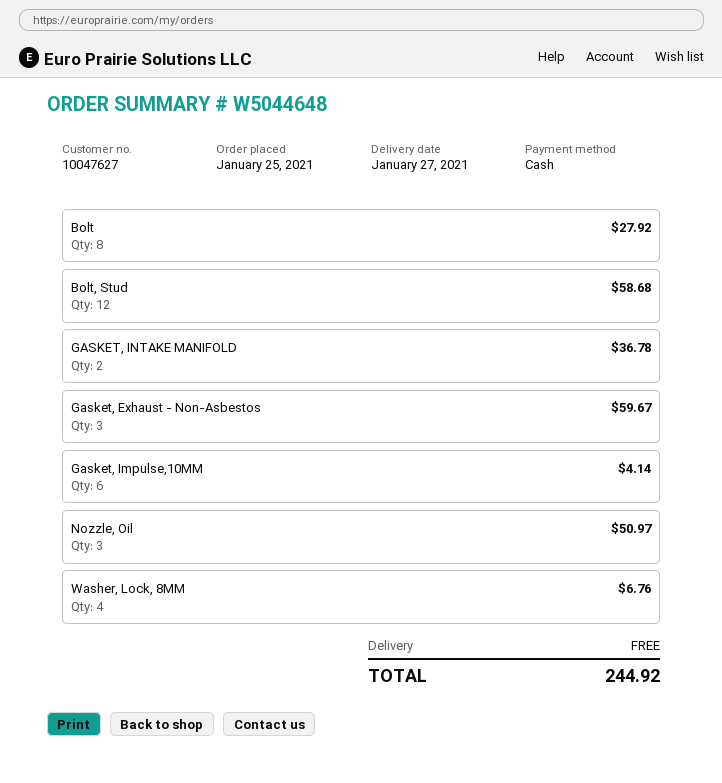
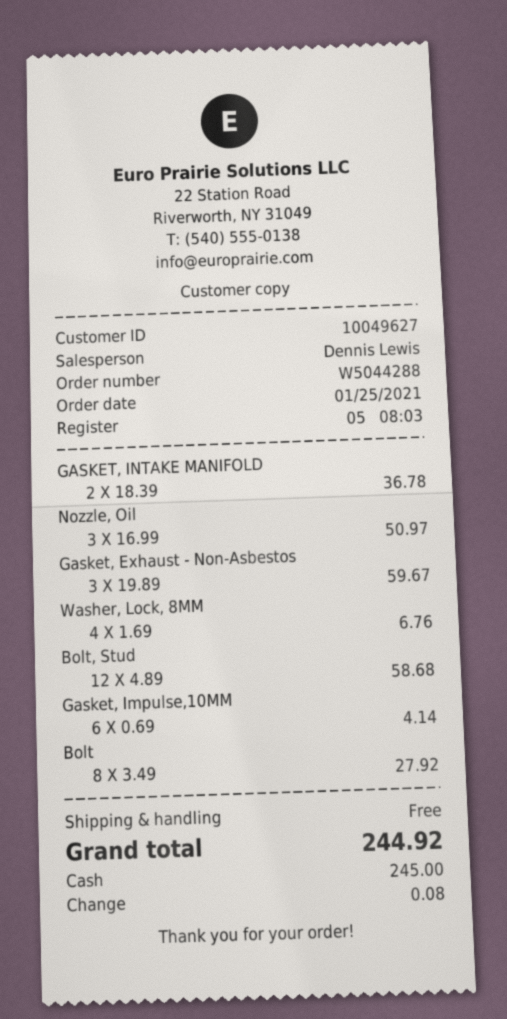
order number: W5044648 -> W5044288
customer number: 10047627 -> 10049627

